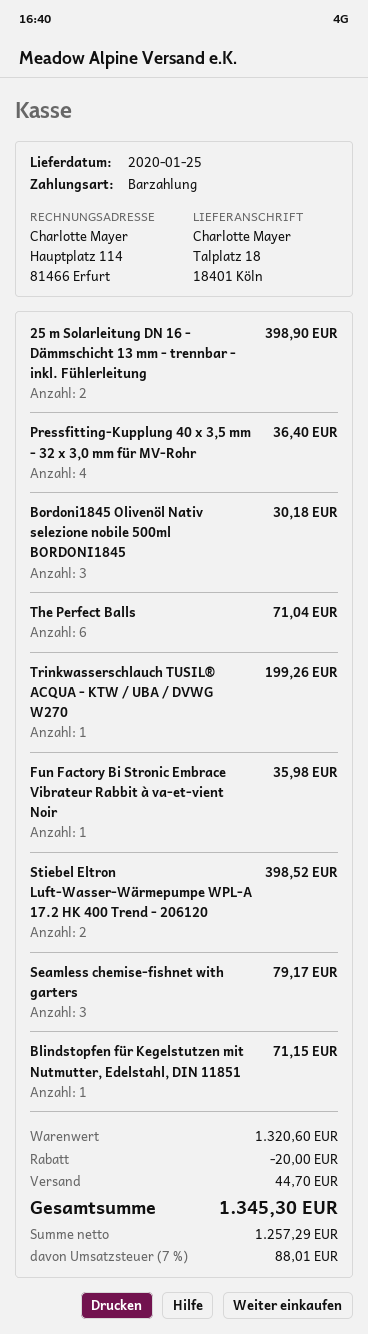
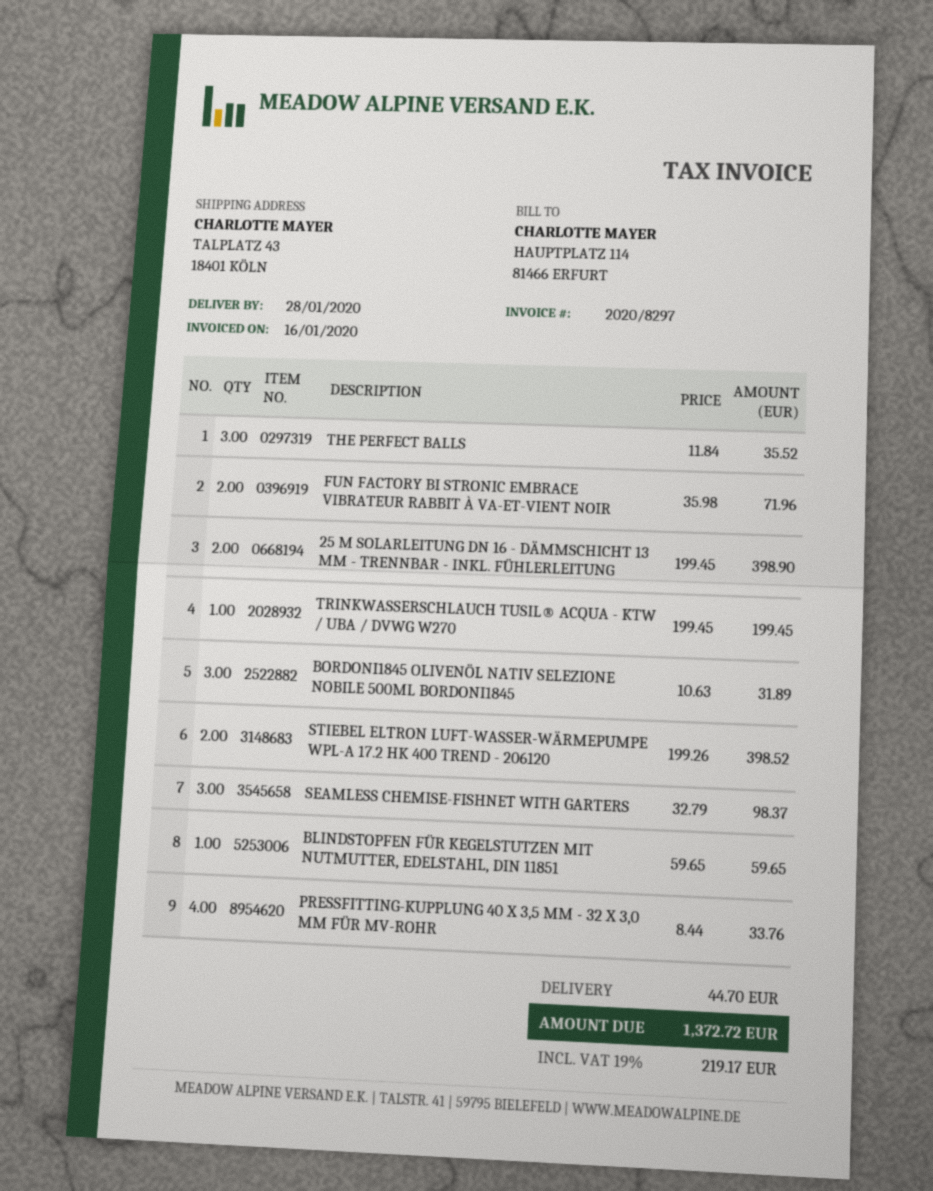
delivery date: 2020-01-25 -> 2020-01-28
ship to: Talplatz 18, 18401 Köln -> TALPLATZ 43, 18401 KÖLN
Pressfitting-Kupplung 40 x 3,5 mm - 32 x 3,0 mm für MV-Rohr: 4 for 36.40 -> 4 for 33.76
Bordoni1845 Olivenöl Nativ selezione nobile 500ml BORDONI1845: 3 for 30.18 -> 3 for 31.89
The Perfect Balls: 6 for 71.04 -> 3 for 35.52
Trinkwasserschlauch TUSIL® ACQUA - KTW / UBA / DVWG W270: 1 for 199.26 -> 1 for 199.45
Fun Factory Bi Stronic Embrace Vibrateur Rabbit à va-et-vient Noir: 1 for 35.98 -> 2 for 71.96
Seamless chemise-fishnet with garters: 3 for 79.17 -> 3 for 98.37
Blindstopfen für Kegelstutzen mit Nutmutter, Edelstahl, DIN 11851: 1 for 71.15 -> 1 for 59.65
discount: 20.00 -> none
tax: 7% = 88.01 -> 19% = 219.17
total: 1345.30 -> 1372.72

